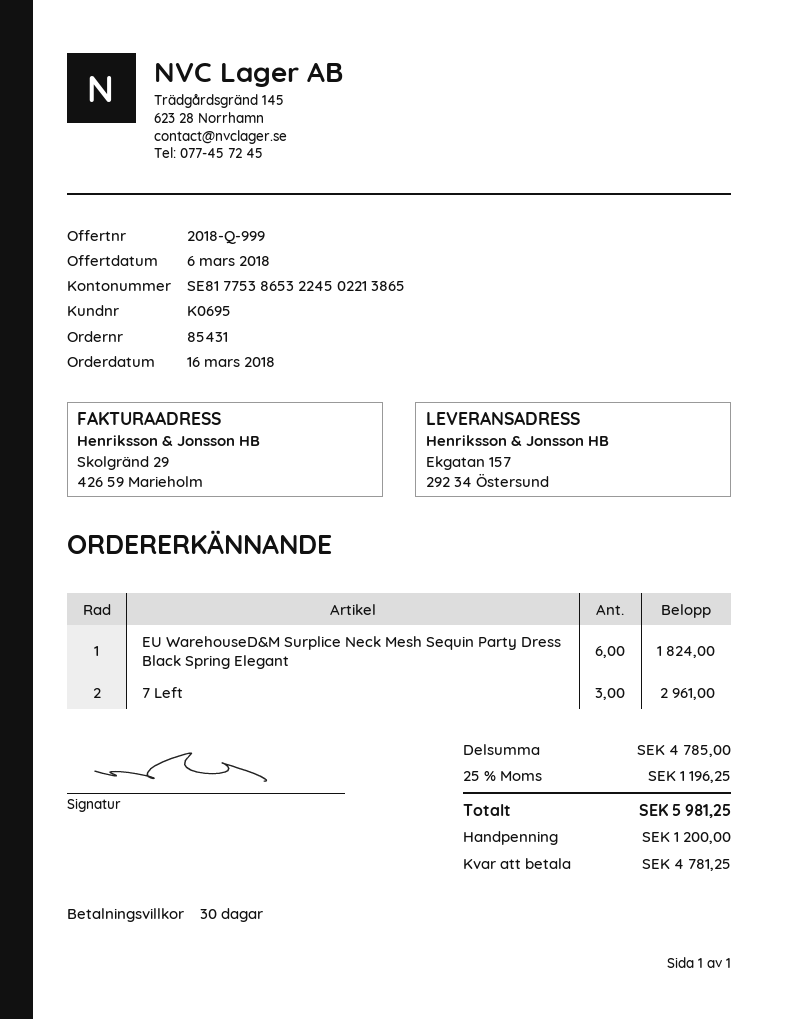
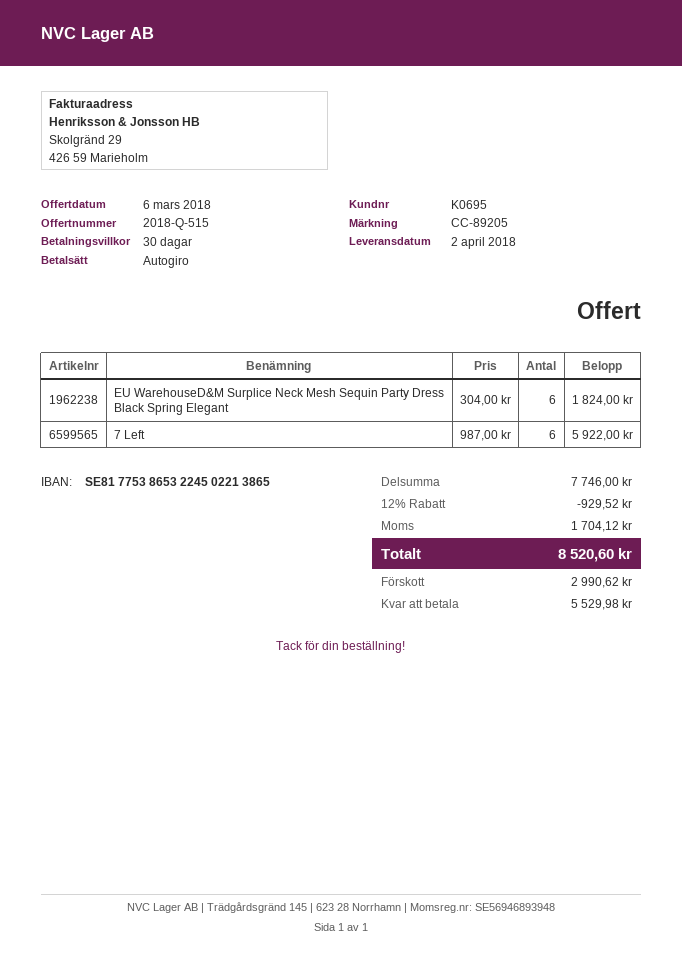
quote number: 2018-Q-999 -> 2018-Q-515
7 Left: 3 for 2961.00 -> 6 for 5922.00
subtotal: 4785.00 -> 7746.00
discount: none -> 12% = 929.52
tax: 1196.25 -> 1704.12
total: 5981.25 -> 8520.60
deposit: 1200.00 -> 2990.62
balance: 4781.25 -> 5529.98

